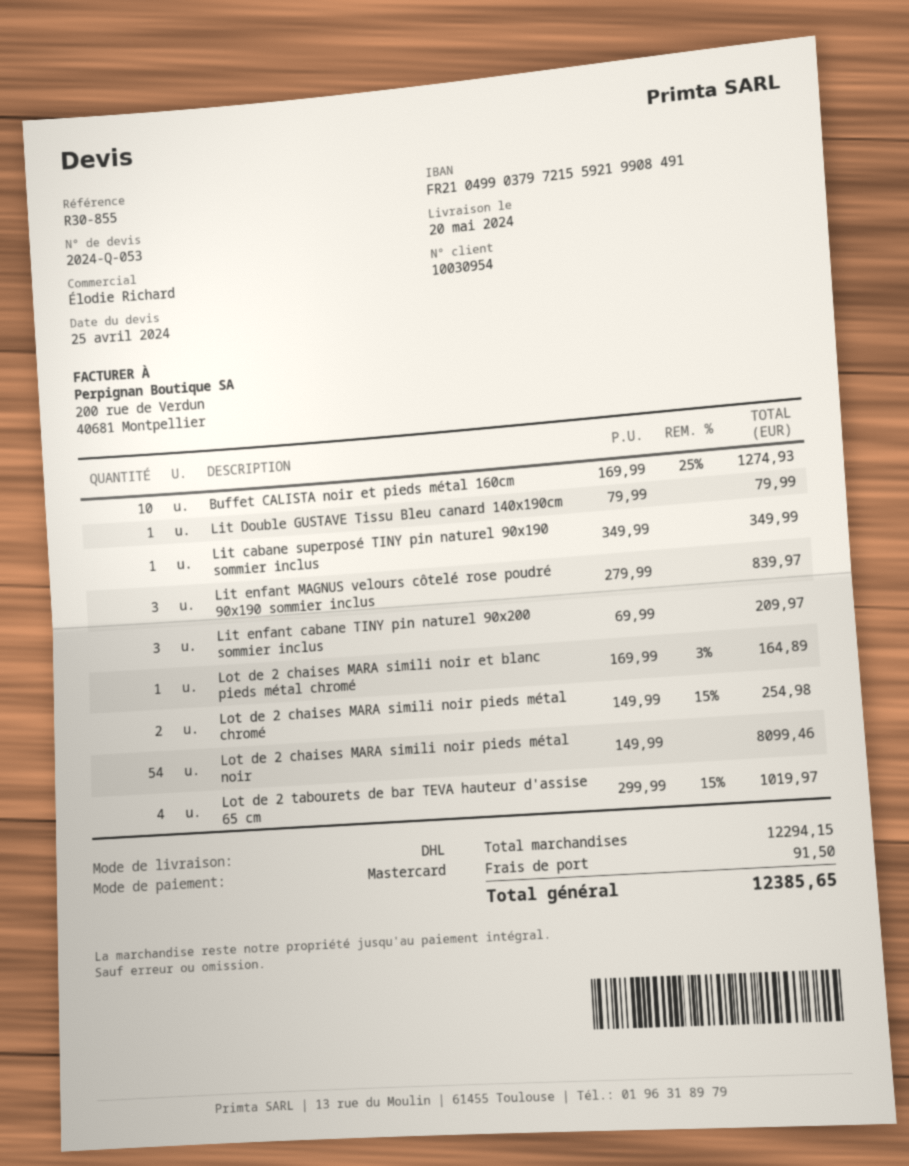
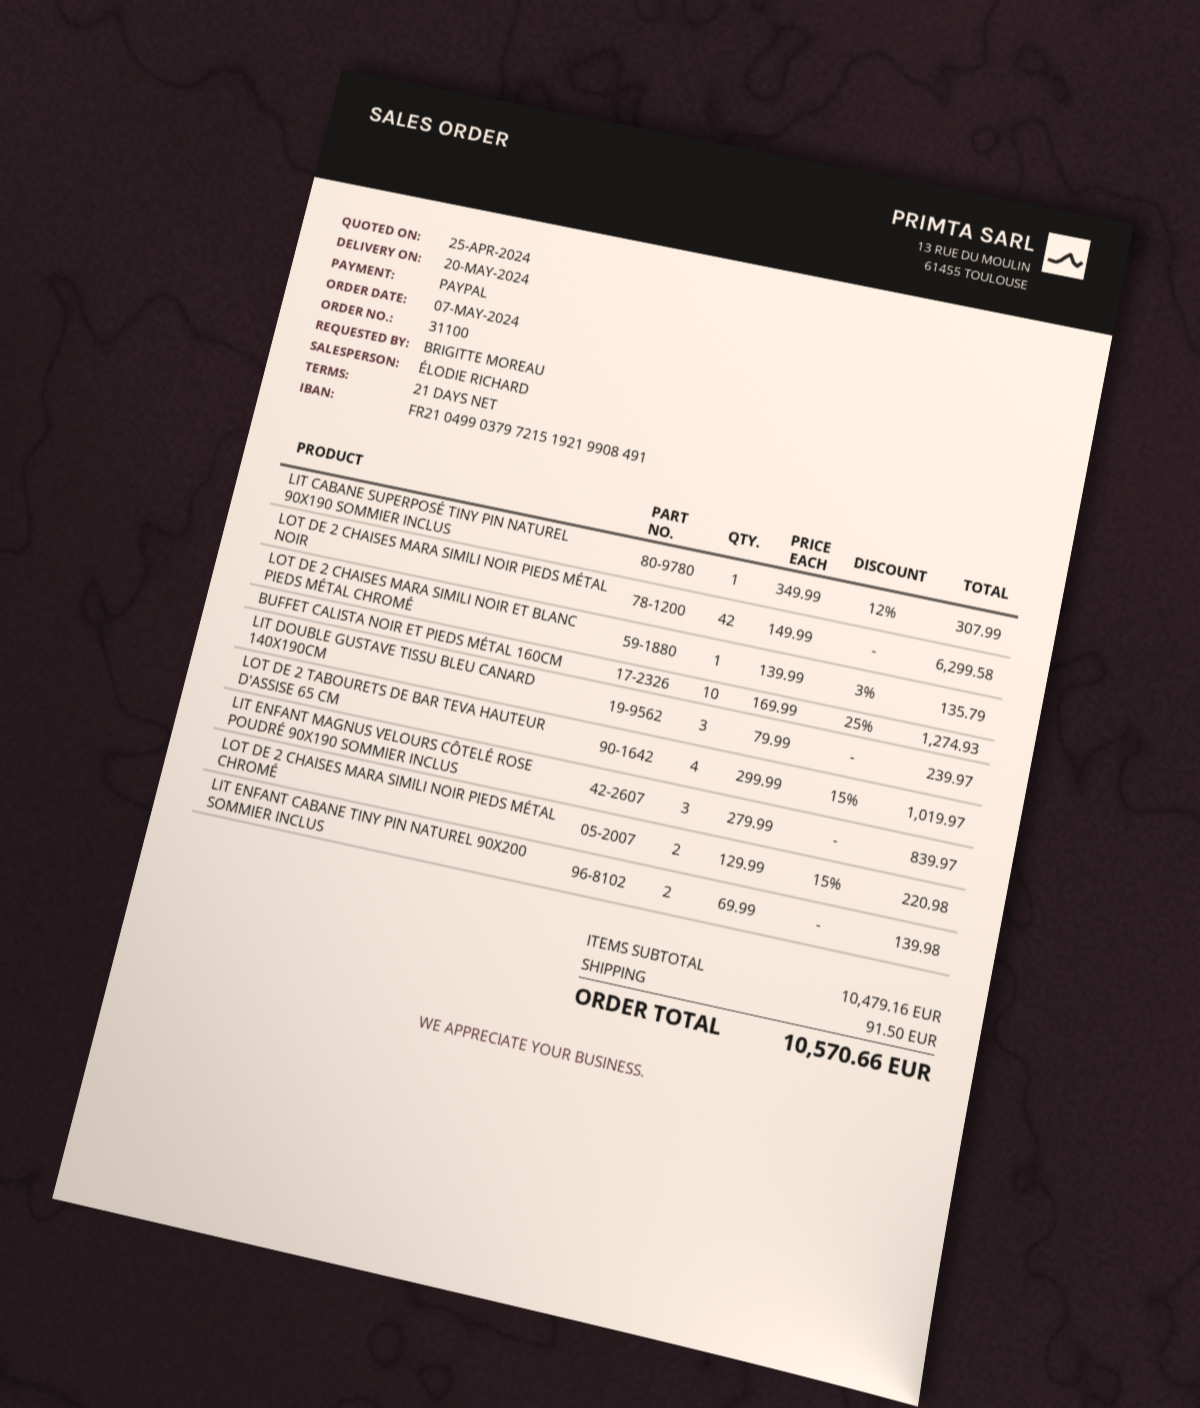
payment method: Mastercard -> PayPal
bank account: FR2104990379721559219908491 -> FR2104990379721519219908491
Lit Double GUSTAVE Tissu Bleu canard 140x190cm: 1 x 79.99 = 79.99 -> 3 x 79.99 = 239.97
Lit cabane superposé TINY pin naturel 90x190 sommier inclus: 1 x 349.99 = 349.99 -> 1 x 349.99 - 12% = 307.99
Lit enfant cabane TINY pin naturel 90x200 sommier inclus: 3 x 69.99 = 209.97 -> 2 x 69.99 = 139.98
Lot de 2 chaises MARA simili noir et blanc pieds métal chromé: 1 x 169.99 - 3% = 164.89 -> 1 x 139.99 - 3% = 135.79
Lot de 2 chaises MARA simili noir pieds métal chromé: 2 x 149.99 - 15% = 254.98 -> 2 x 129.99 - 15% = 220.98
Lot de 2 chaises MARA simili noir pieds métal noir: 54 x 149.99 = 8099.46 -> 42 x 149.99 = 6299.58
subtotal: 12294.15 -> 10479.16
total: 12385.65 -> 10570.66

